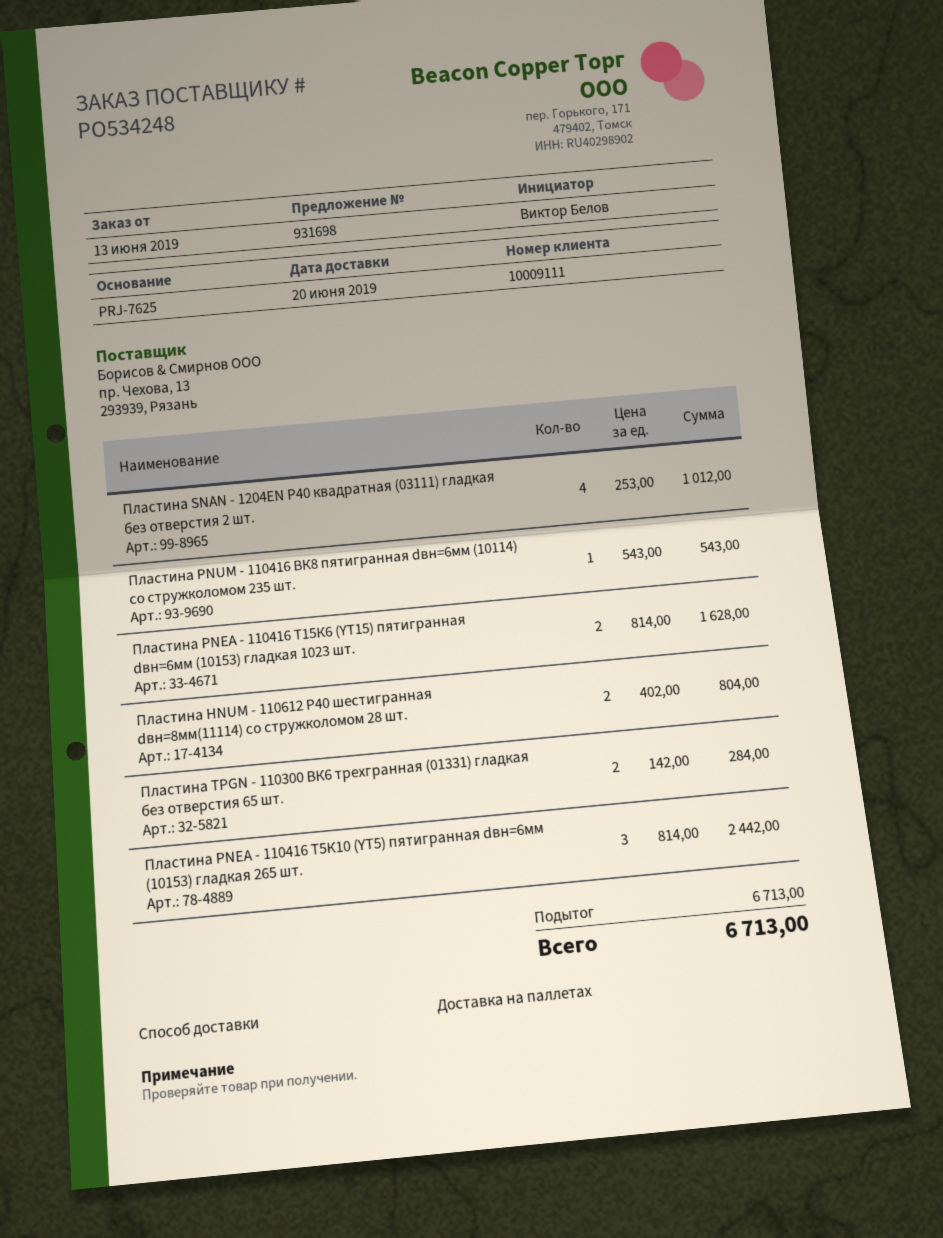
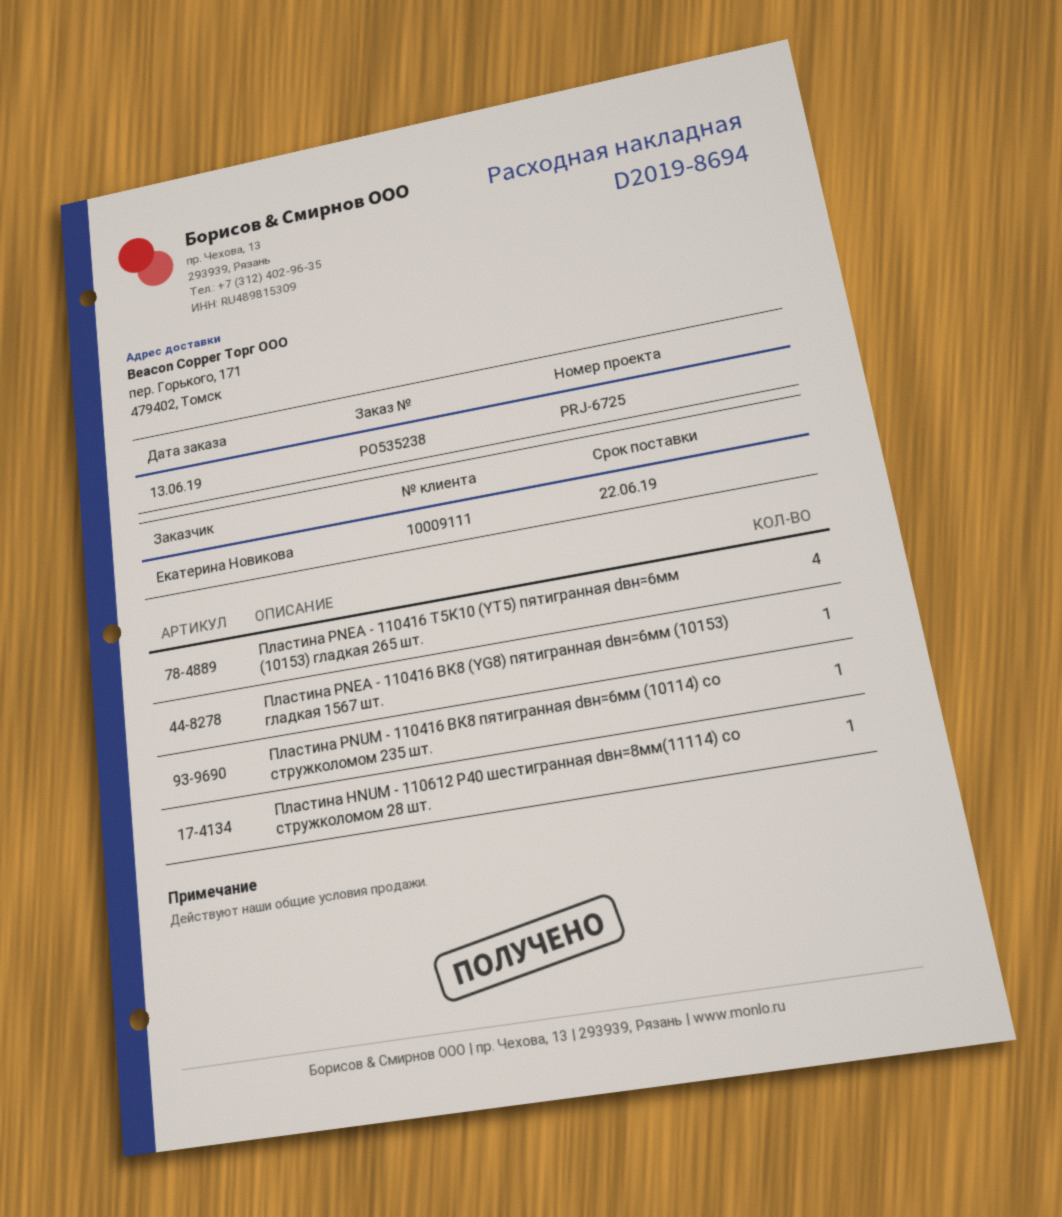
order number: PO534248 -> PO535238
delivery date: 2019-06-20 -> 2019-06-22
reference: PRJ-7625 -> PRJ-6725
ordered by: Виктор Белов -> Екатерина Новикова
Пластина SNAN - 1204EN Р40 квадратная (03111) гладкая без отверстия 2 шт.: 4 -> none
Пластина PNEA - 110416 Т15К6 (YT15) пятигранная dвн=6мм (10153) гладкая 1023 шт.: 2 -> none
Пластина HNUM - 110612 Р40 шестигранная dвн=8мм(11114) со стружколомом 28 шт.: 2 -> 1
Пластина TРGN - 110300 ВК6 трехгранная (01331) гладкая без отверстия 65 шт.: 2 -> none
Пластина PNEA - 110416 Т5К10 (YT5) пятигранная dвн=6мм (10153) гладкая 265 шт.: 3 -> 4
Пластина PNEA - 110416 ВК8 (YG8) пятигранная dвн=6мм (10153) гладкая 1567 шт.: none -> 1

